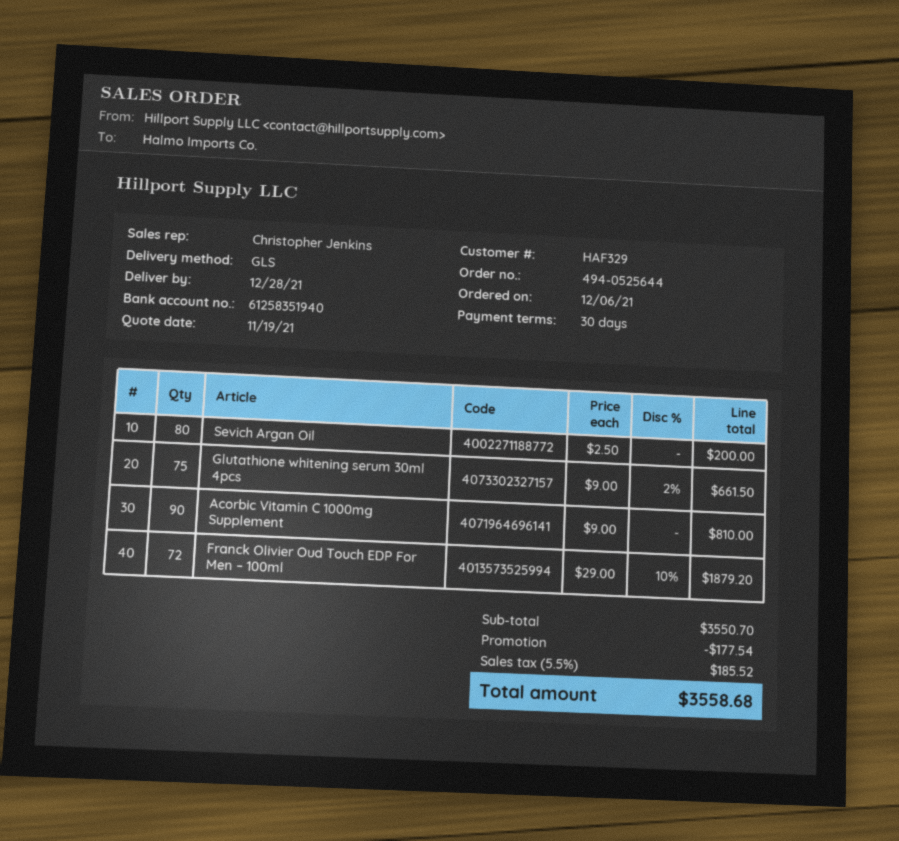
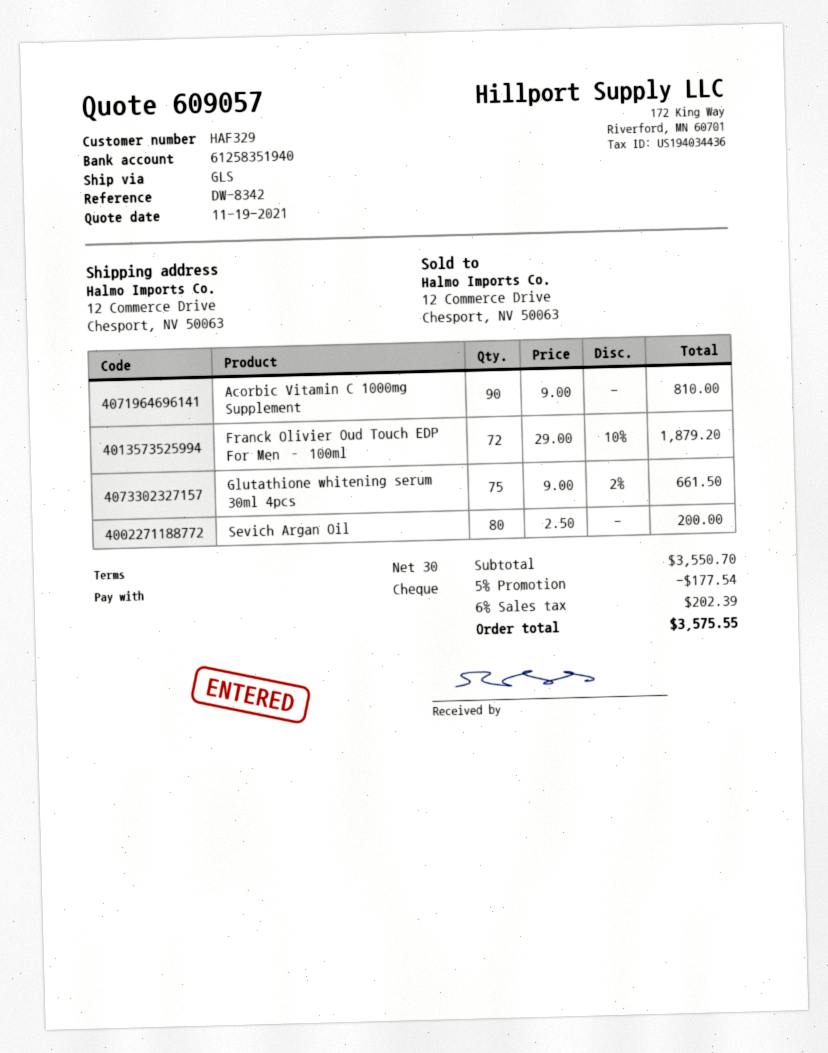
tax: 5.5% = 185.52 -> 6% = 202.39
total: 3558.68 -> 3575.55

